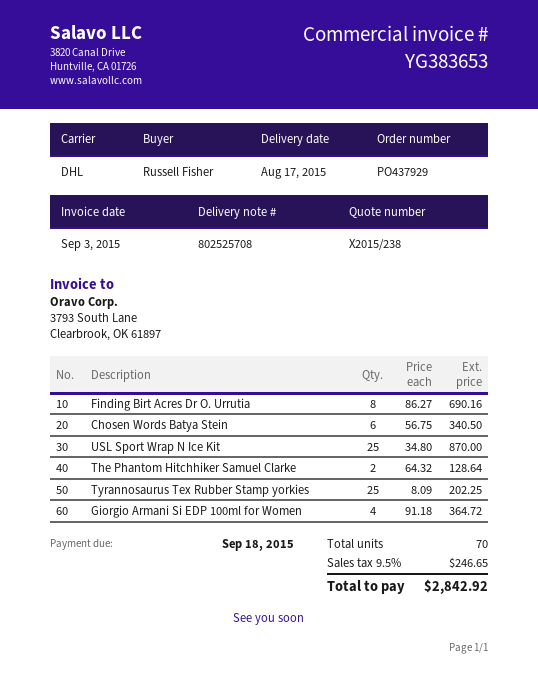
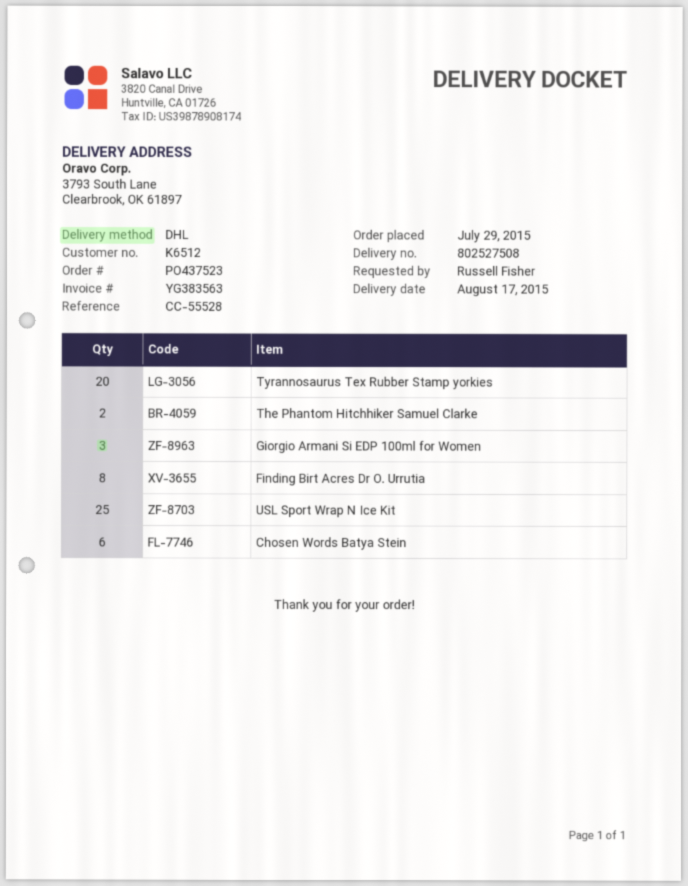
order number: PO437929 -> PO437523
delivery note number: 802525708 -> 802527508
invoice number: YG383653 -> YG383563
Tyrannosaurus Tex Rubber Stamp yorkies: 25 -> 20
Giorgio Armani Si EDP 100ml for Women: 4 -> 3

